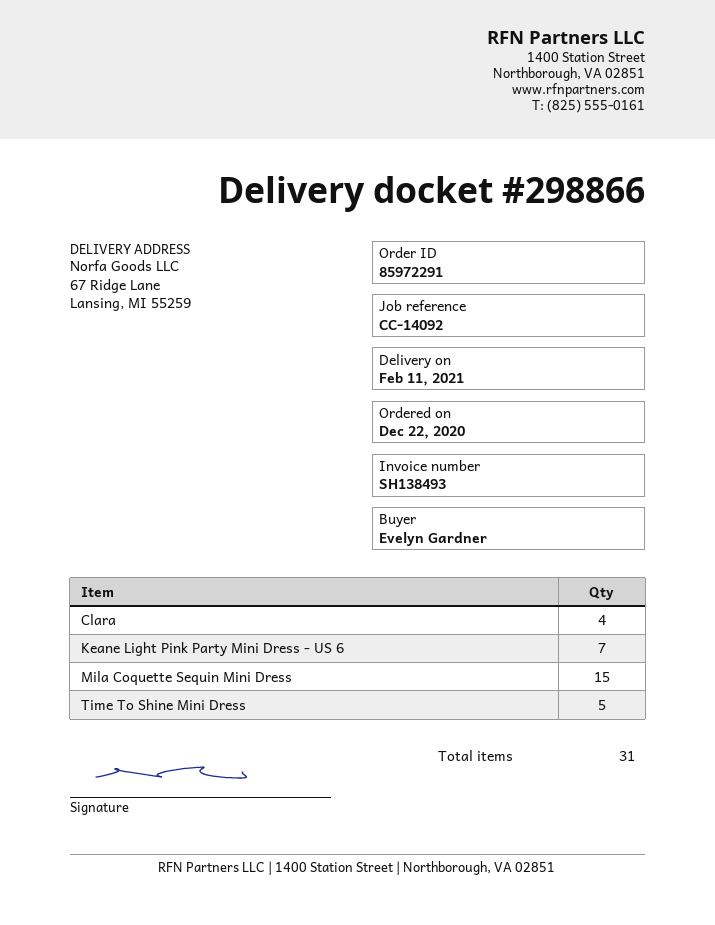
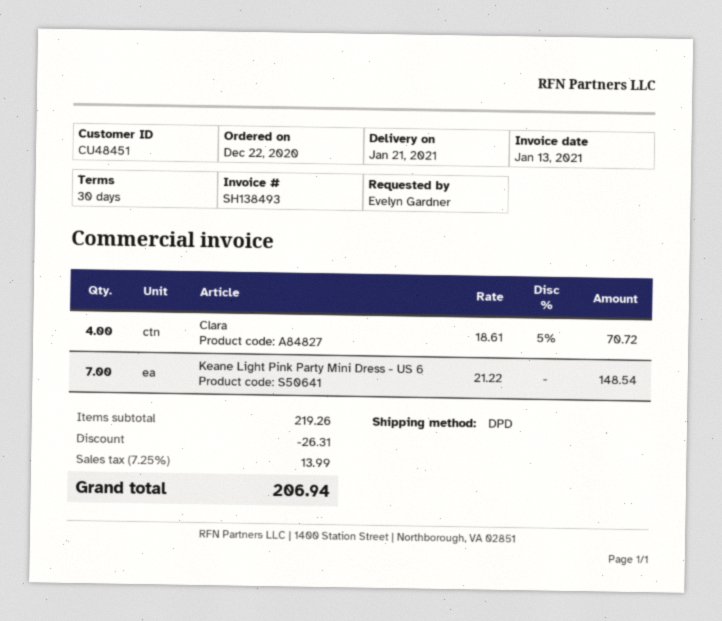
delivery date: 2021-02-11 -> 2021-01-21
Mila Coquette Sequin Mini Dress: 15 -> none
Time To Shine Mini Dress: 5 -> none

